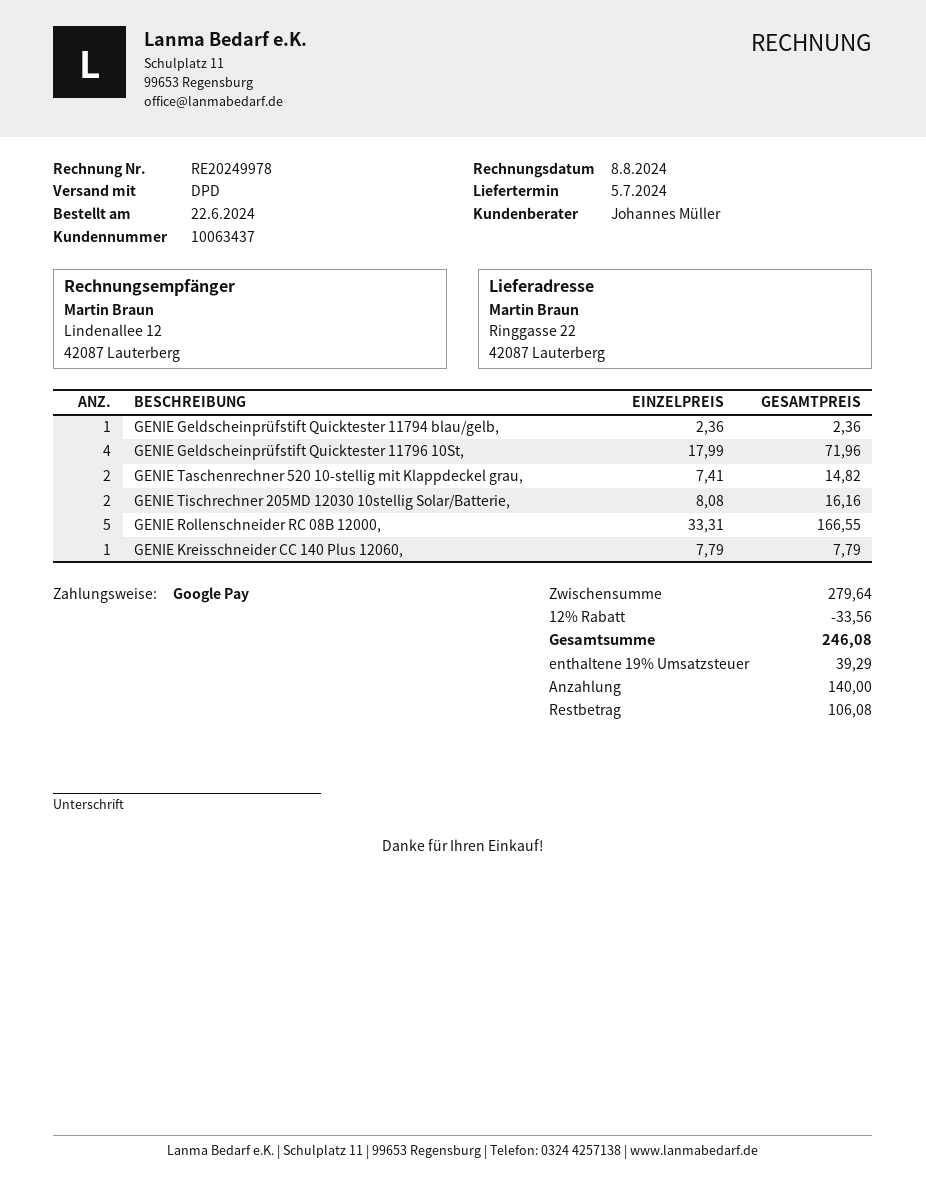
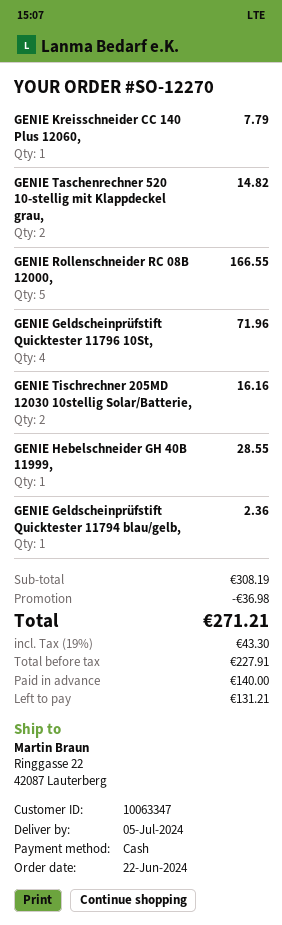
customer number: 10063437 -> 10063347
payment method: Google Pay -> cash
GENIE Hebelschneider GH 40B 11999,: none -> 1 for 28.55
subtotal: 279.64 -> 308.19
discount: 33.56 -> 36.98
tax: 19% = 39.29 -> 19% = 43.30
total: 246.08 -> 271.21
balance: 106.08 -> 131.21

